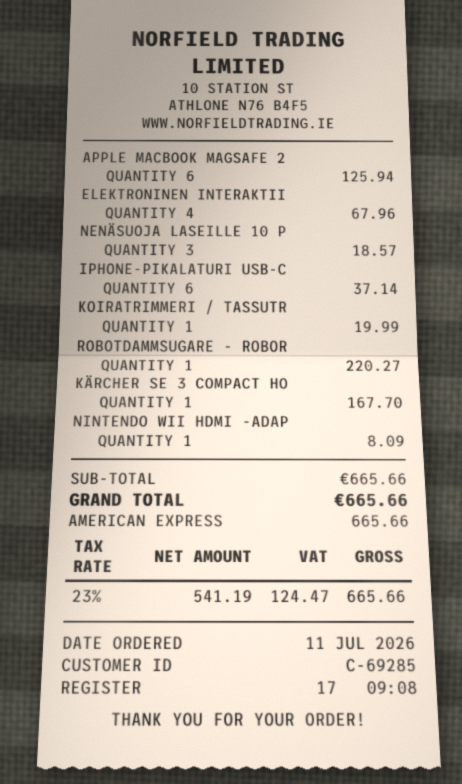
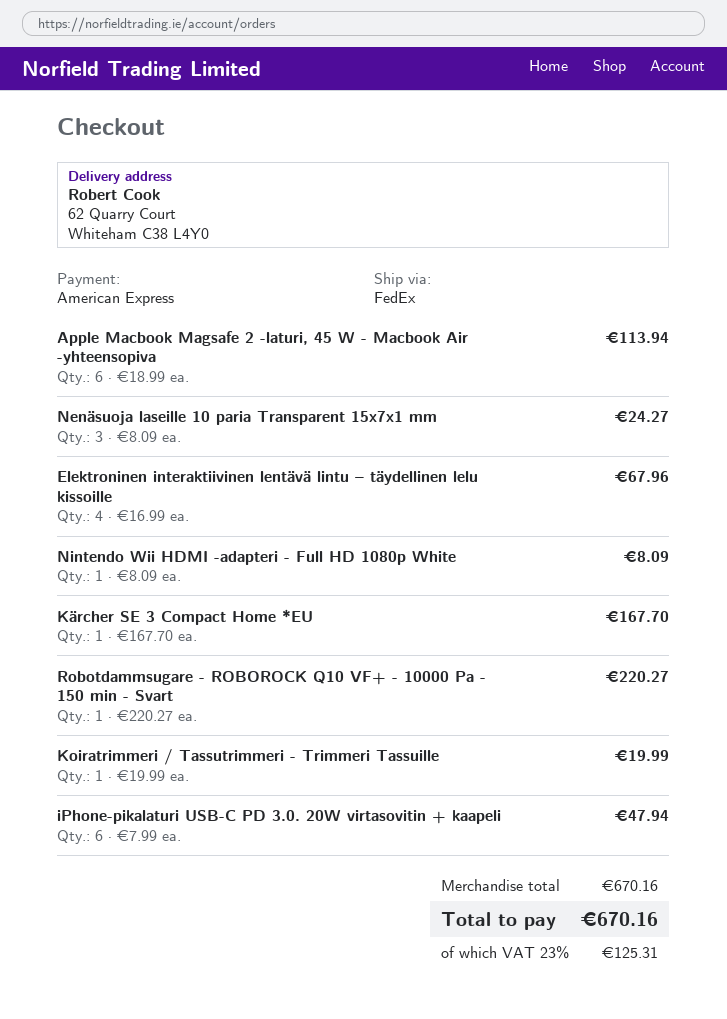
APPLE MACBOOK MAGSAFE 2: 6 for 125.94 -> 6 for 113.94
NENÄSUOJA LASEILLE 10 P: 3 for 18.57 -> 3 for 24.27
IPHONE-PIKALATURI USB-C: 6 for 37.14 -> 6 for 47.94
subtotal: 665.66 -> 670.16
tax: 23% = 124.47 -> 23% = 125.31
total: 665.66 -> 670.16

